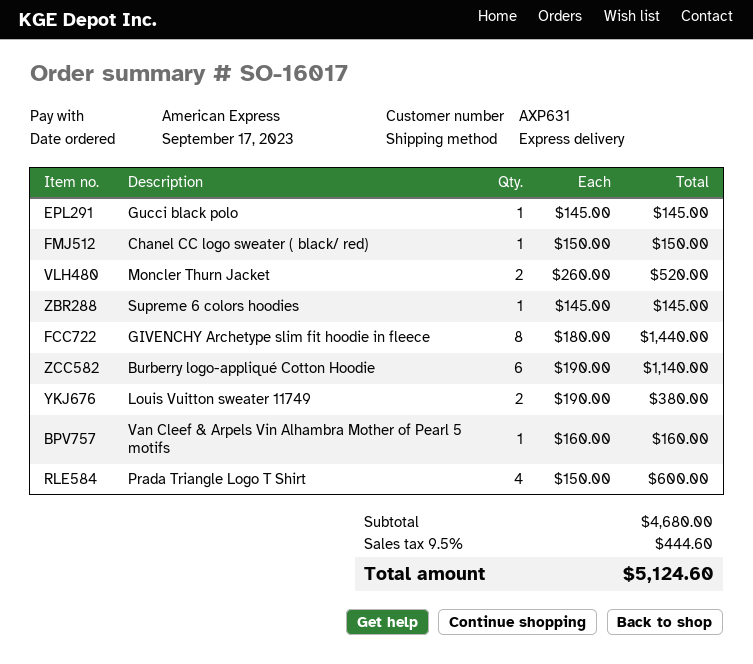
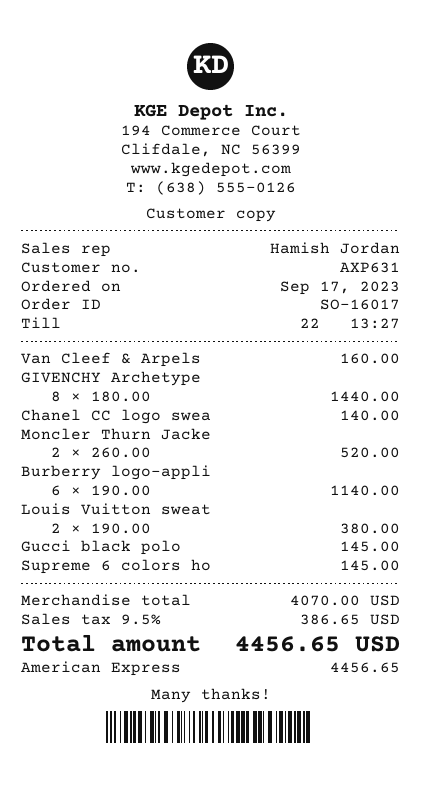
Chanel CC logo sweater ( black/ red): 1 x 150.00 = 150.00 -> 1 x 140.00 = 140.00
Prada Triangle Logo T Shirt: 4 x 150.00 = 600.00 -> none
subtotal: 4680.00 -> 4070.00
tax: 9.5% = 444.60 -> 9.5% = 386.65
total: 5124.60 -> 4456.65

